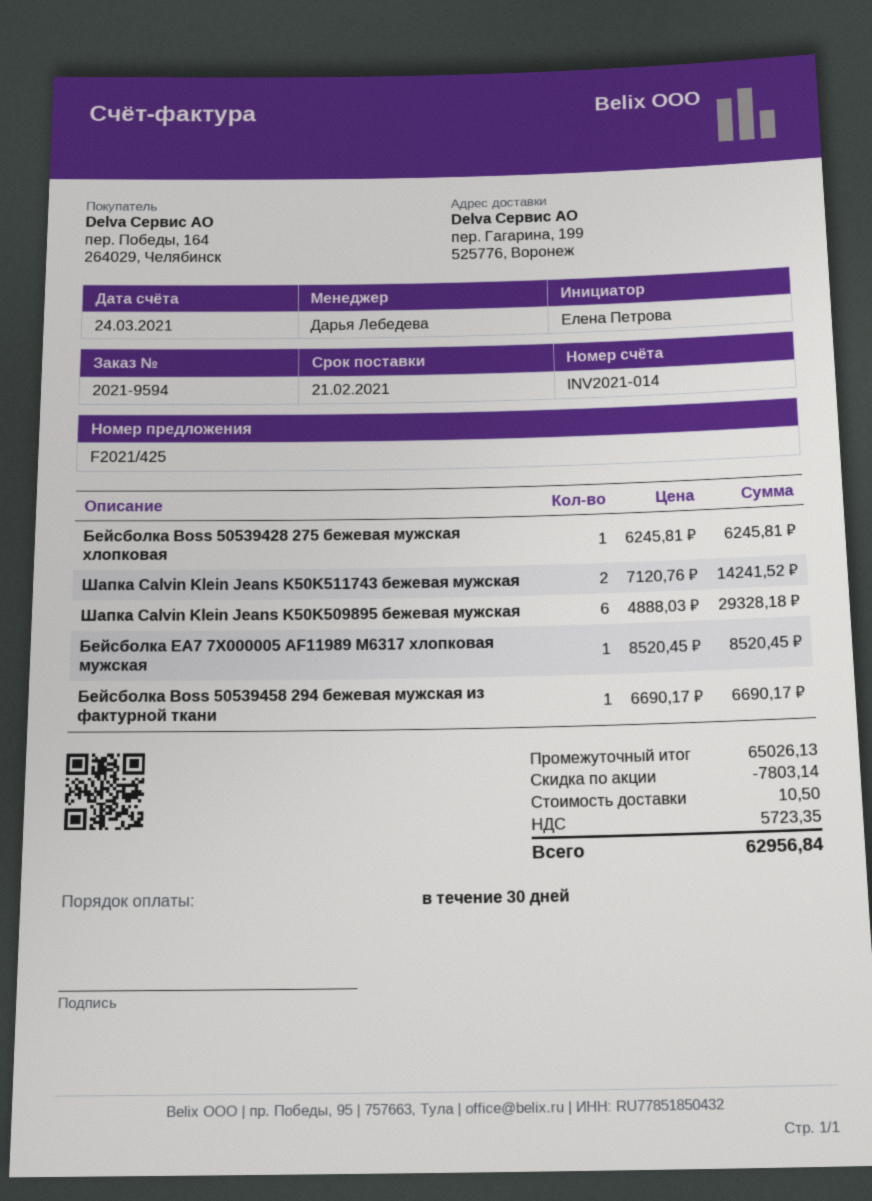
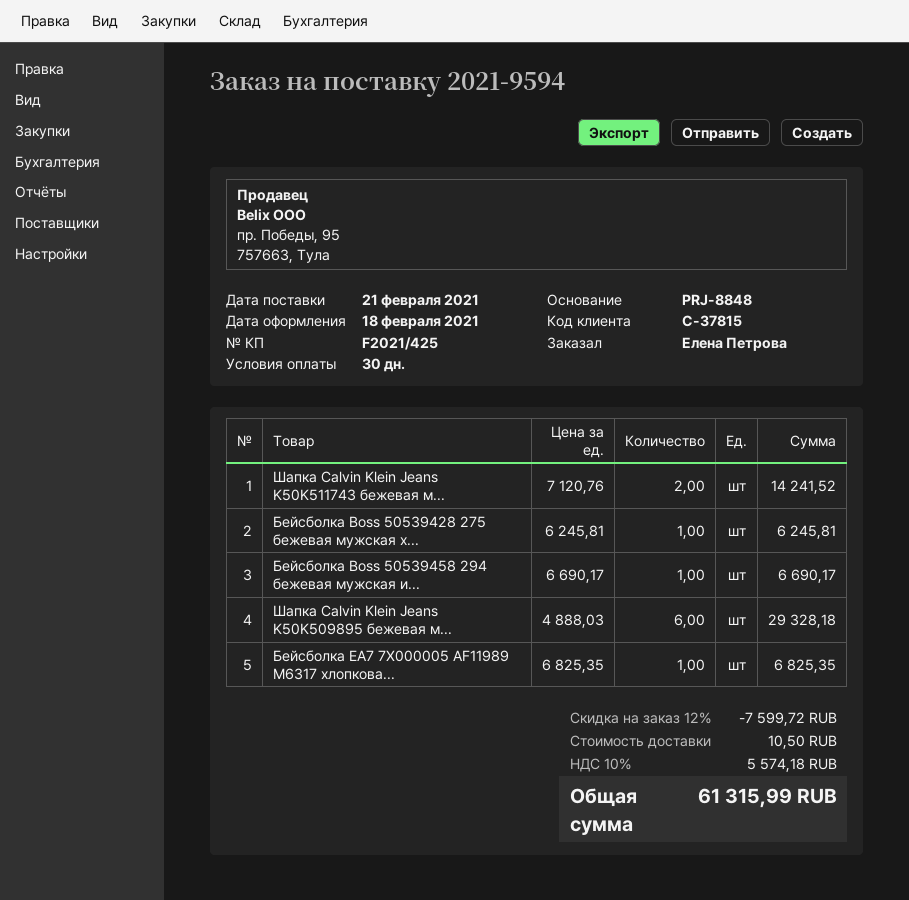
Бейсболка EA7 7X000005 AF11989 M6317 хлопковая мужская: 1 x 8520.45 = 8520.45 -> 1 x 6825.35 = 6825.35
discount: 7803.14 -> 7599.72
tax: 5723.35 -> 5574.18
total: 62956.84 -> 61315.99

